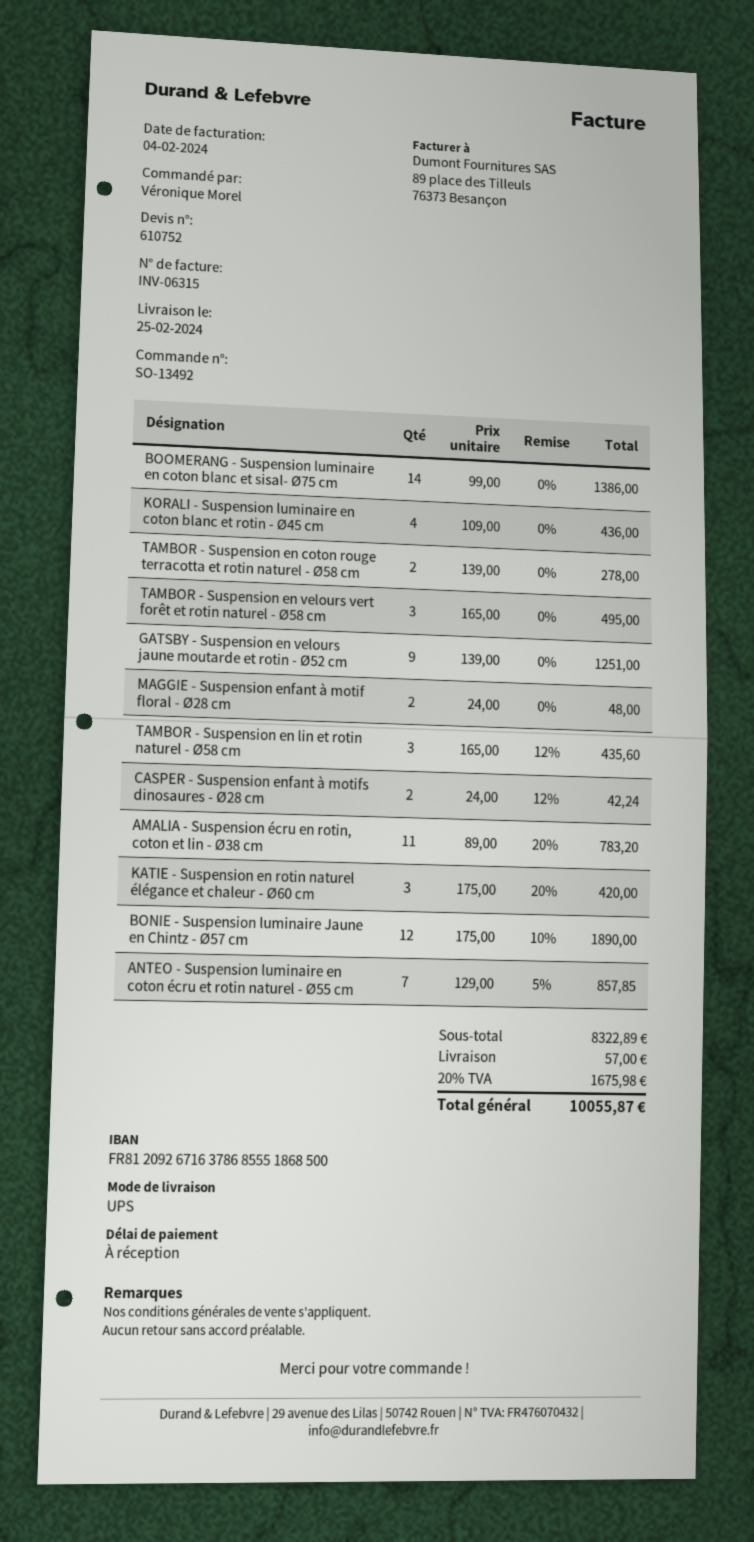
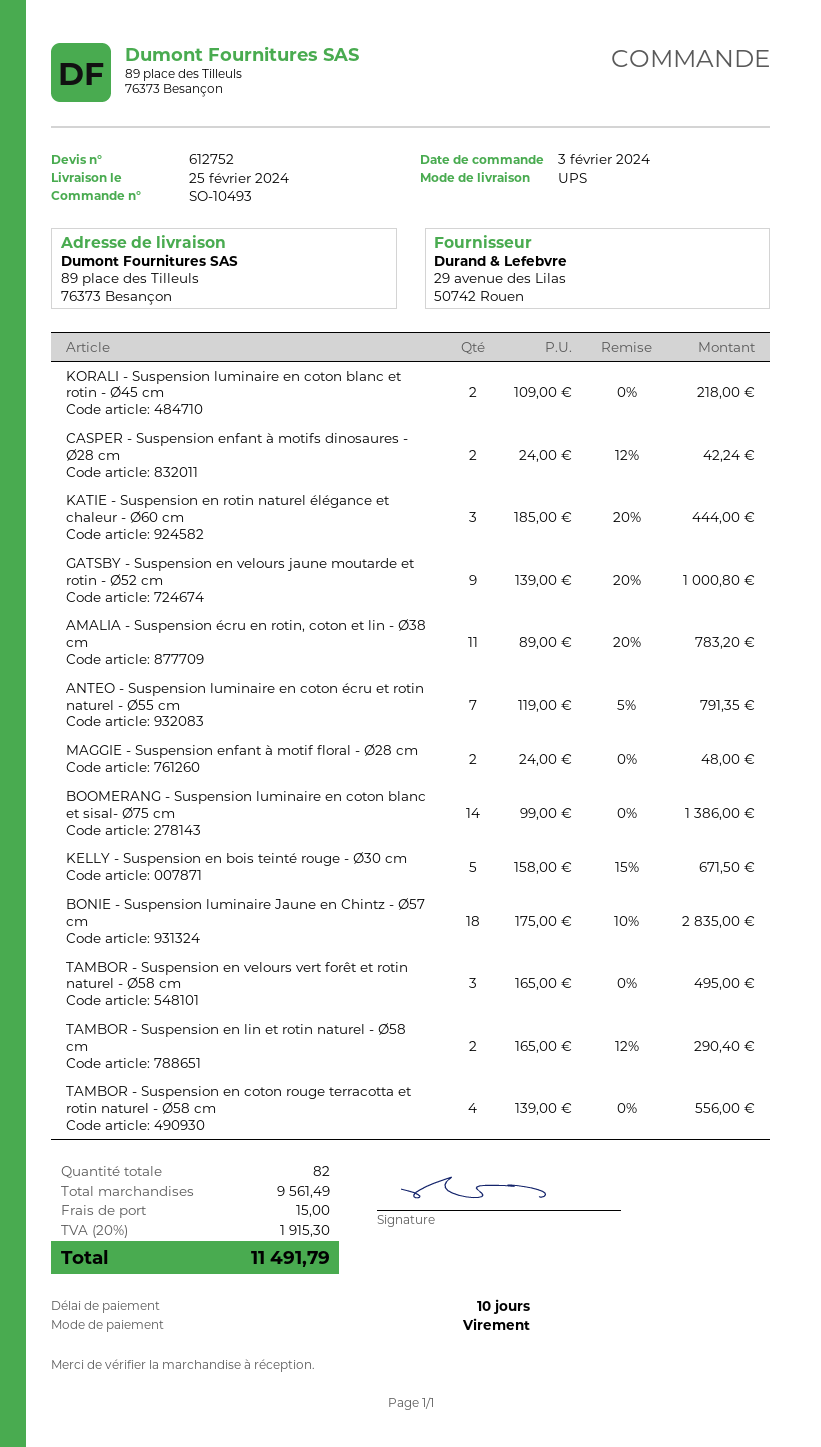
quote number: 610752 -> 612752
order number: SO-13492 -> SO-10493
payment terms: on receipt -> 10 days
KORALI - Suspension luminaire en coton blanc et rotin - Ø45 cm: 4 x 109.00 = 436.00 -> 2 x 109.00 = 218.00
TAMBOR - Suspension en coton rouge terracotta et rotin naturel - Ø58 cm: 2 x 139.00 = 278.00 -> 4 x 139.00 = 556.00
GATSBY - Suspension en velours jaune moutarde et rotin - Ø52 cm: 9 x 139.00 = 1251.00 -> 9 x 139.00 - 20% = 1000.80
TAMBOR - Suspension en lin et rotin naturel - Ø58 cm: 3 x 165.00 - 12% = 435.60 -> 2 x 165.00 - 12% = 290.40
KATIE - Suspension en rotin naturel élégance et chaleur - Ø60 cm: 3 x 175.00 - 20% = 420.00 -> 3 x 185.00 - 20% = 444.00
BONIE - Suspension luminaire Jaune en Chintz - Ø57 cm: 12 x 175.00 - 10% = 1890.00 -> 18 x 175.00 - 10% = 2835.00
ANTEO - Suspension luminaire en coton écru et rotin naturel - Ø55 cm: 7 x 129.00 - 5% = 857.85 -> 7 x 119.00 - 5% = 791.35
KELLY - Suspension en bois teinté rouge - Ø30 cm: none -> 5 x 158.00 - 15% = 671.50
subtotal: 8322.89 -> 9561.49
shipping: 57.00 -> 15.00
tax: 20% = 1675.98 -> 20% = 1915.30
total: 10055.87 -> 11491.79

